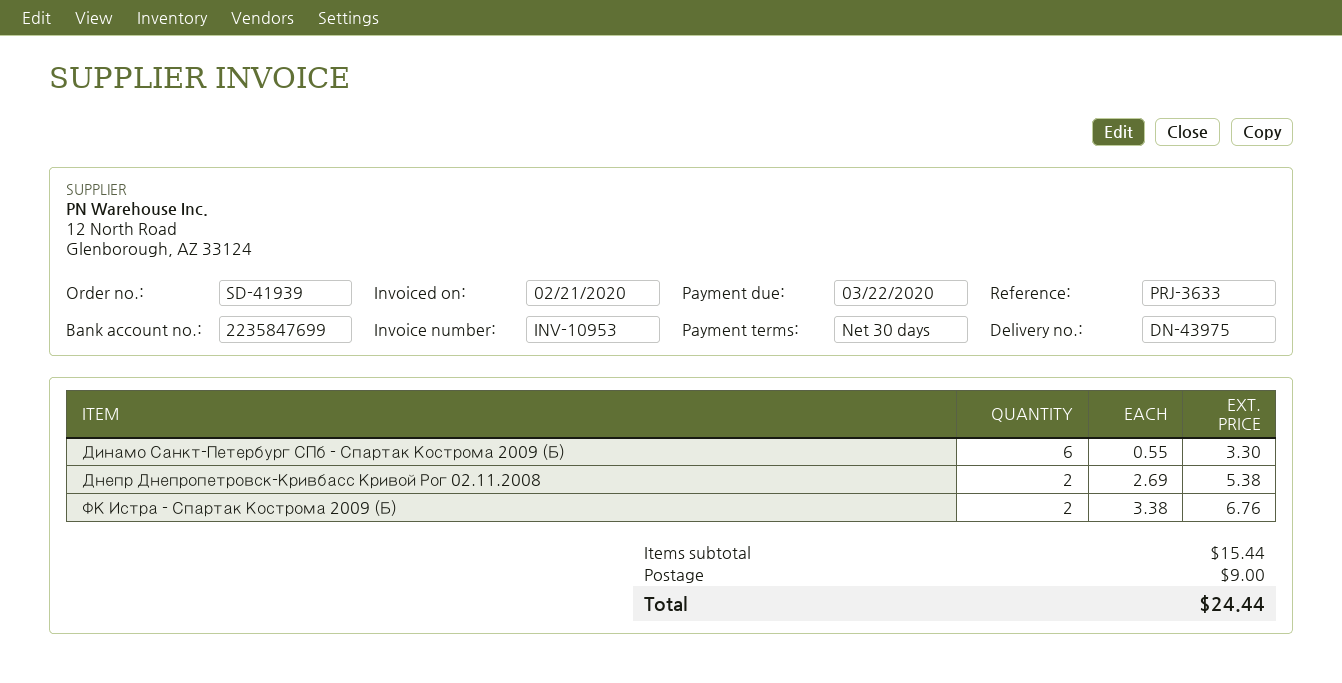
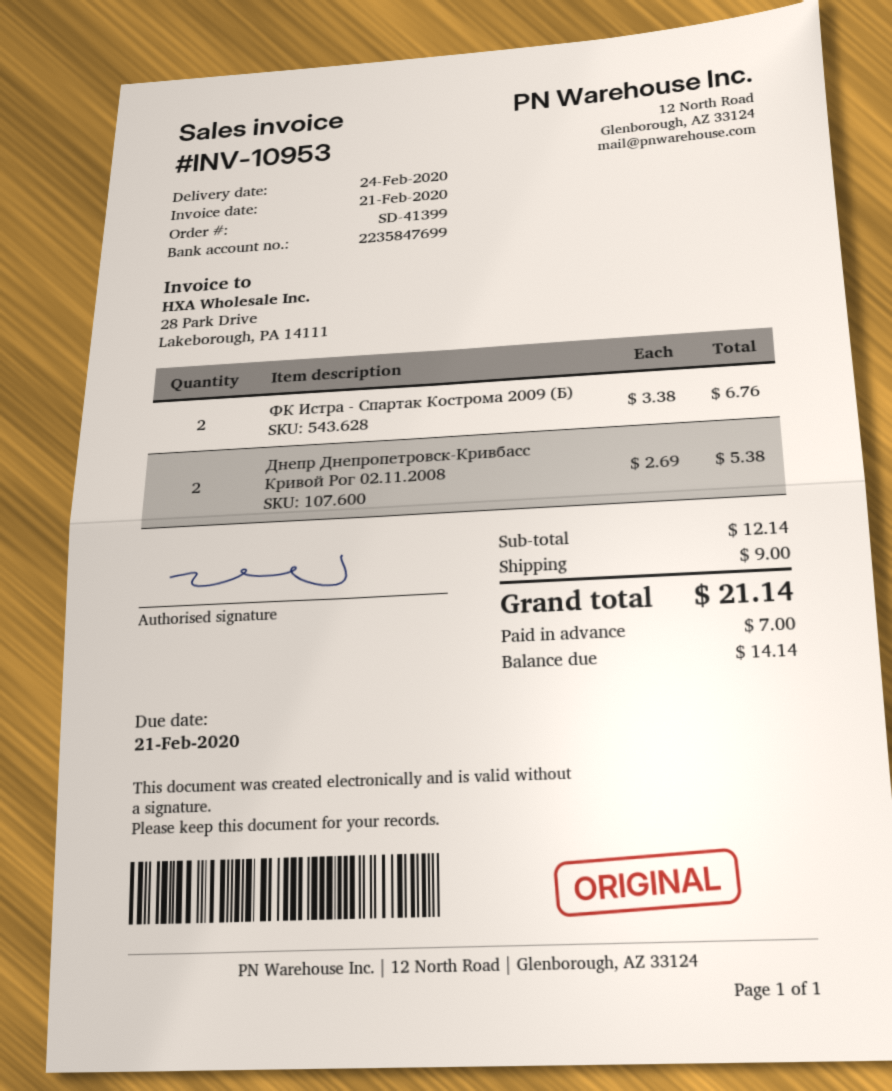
order number: SD-41939 -> SD-41399
due date: 2020-03-22 -> 2020-02-21
Динамо Санкт-Петербург СПб - Спартак Кострома 2009 (Б): 6 x 0.55 = 3.30 -> none
subtotal: 15.44 -> 12.14
total: 24.44 -> 21.14

